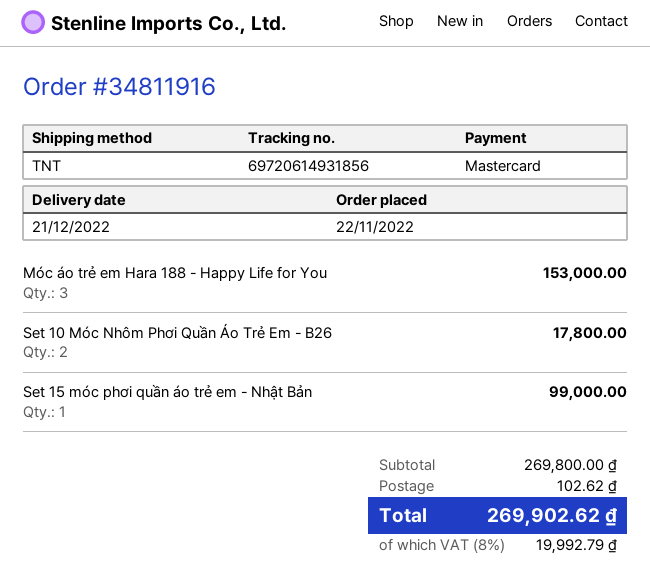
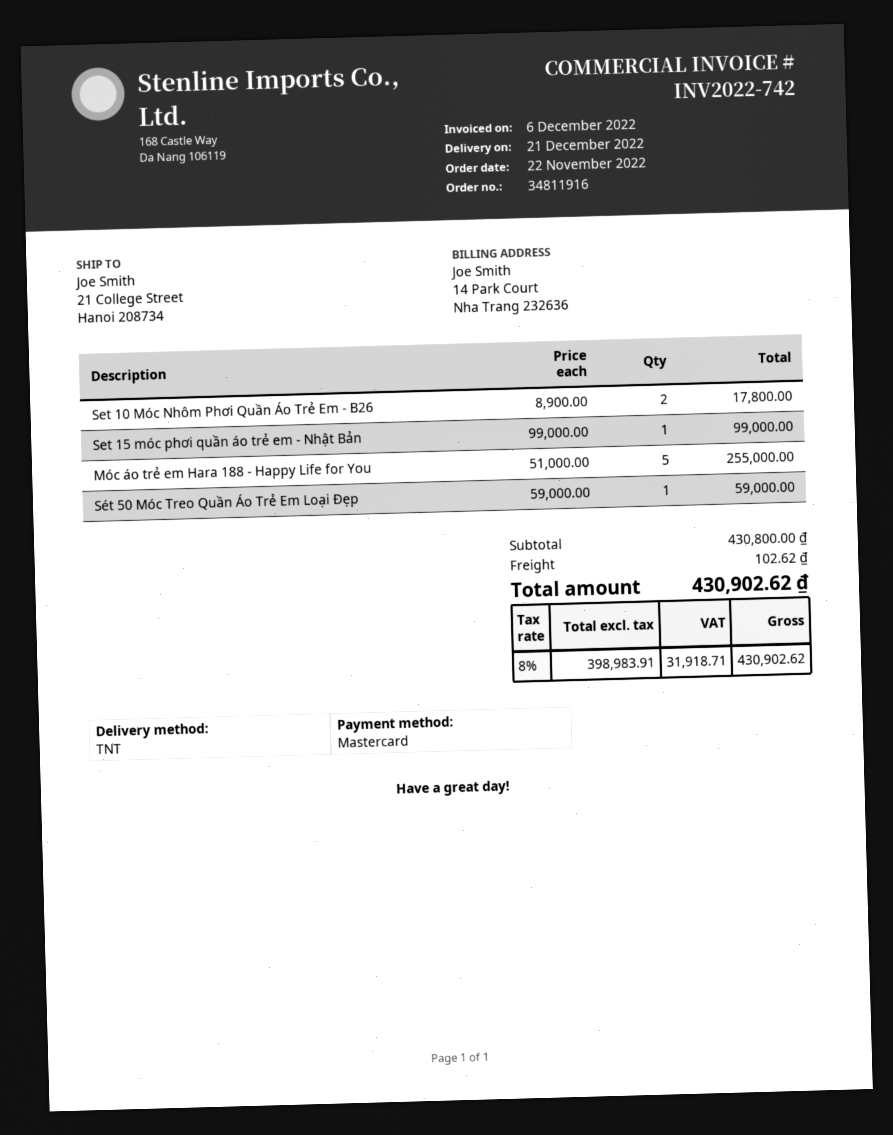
Móc áo trẻ em Hara 188 - Happy Life for You: 3 for 153000.00 -> 5 for 255000.00
Sét 50 Móc Treo Quần Áo Trẻ Em Loại Đẹp: none -> 1 for 59000.00
subtotal: 269800.00 -> 430800.00
tax: 8% = 19992.79 -> 8% = 31918.71
total: 269902.62 -> 430902.62

